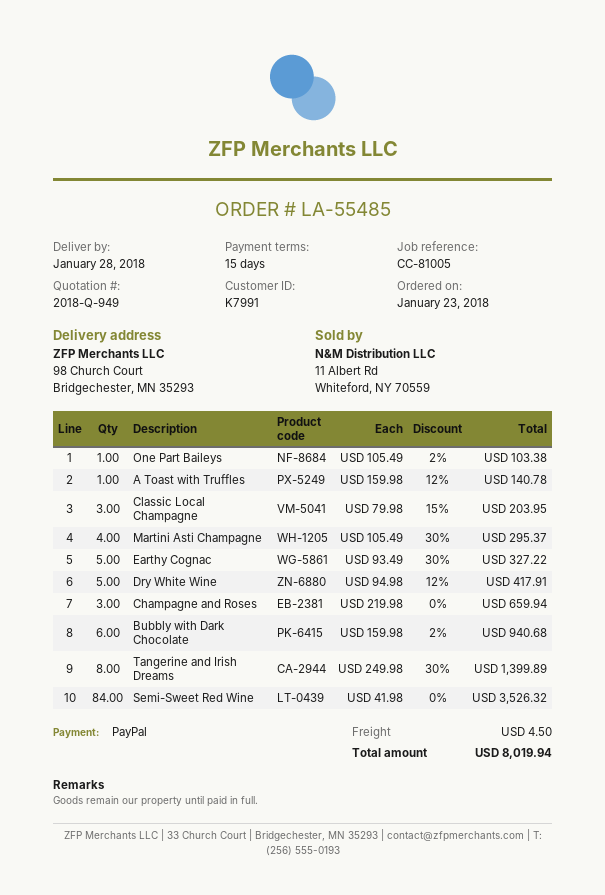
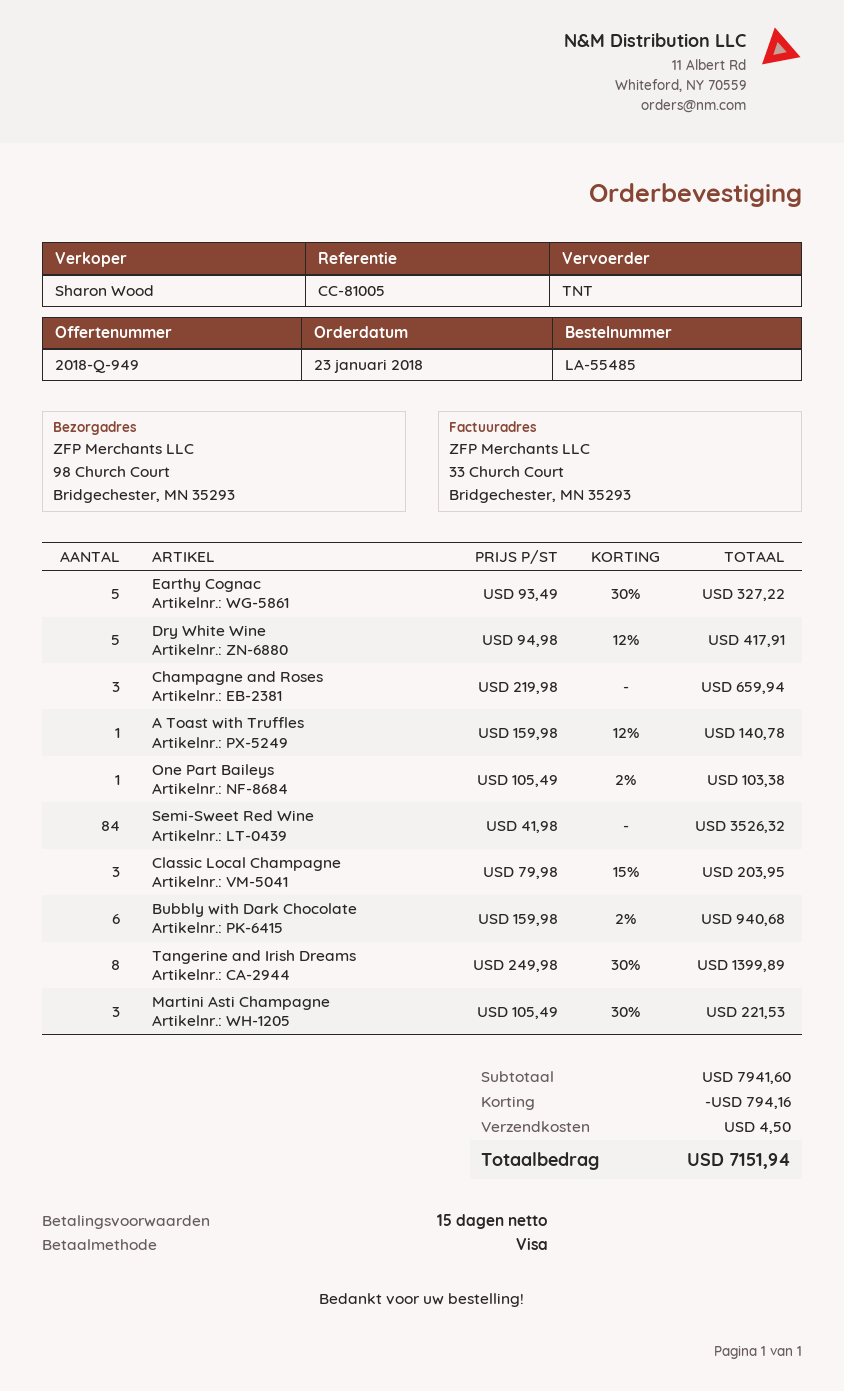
payment method: PayPal -> Visa
Martini Asti Champagne: 4 x 105.49 - 30% = 295.37 -> 3 x 105.49 - 30% = 221.53
discount: none -> 794.16
total: 8019.94 -> 7151.94

